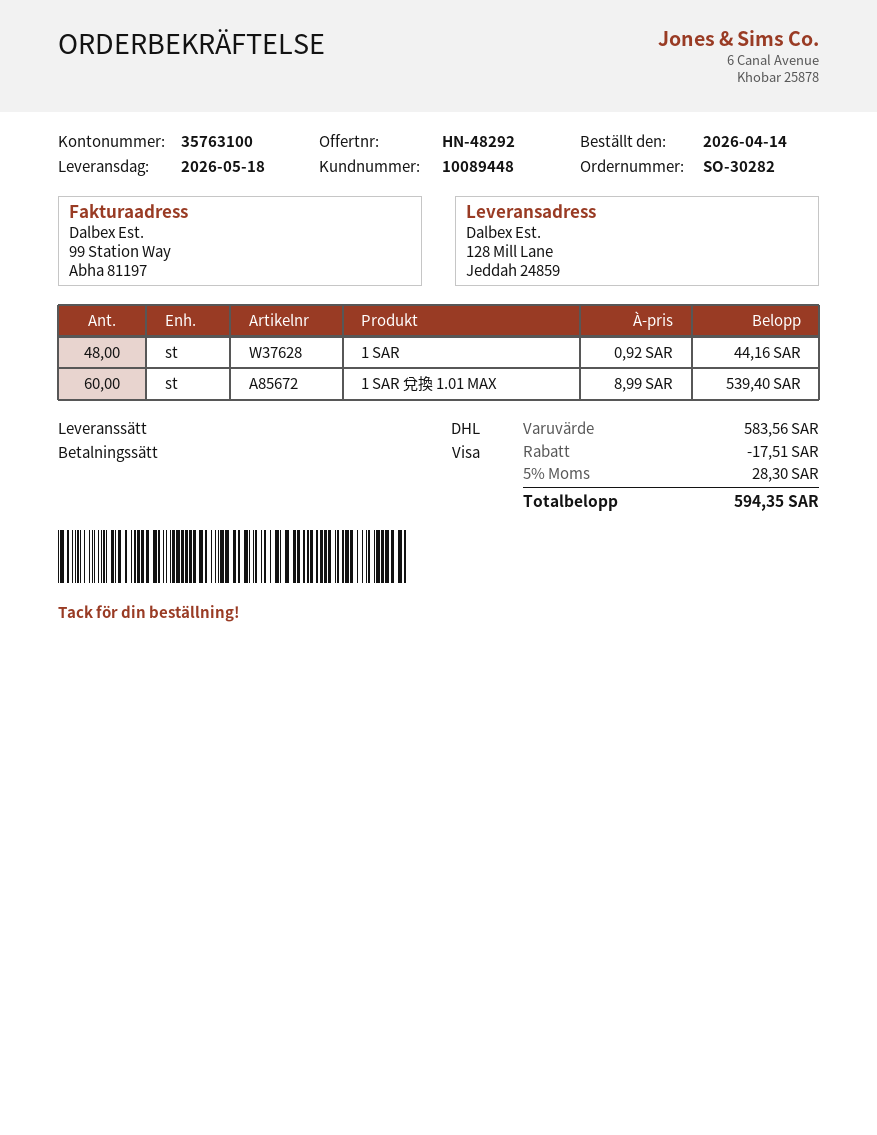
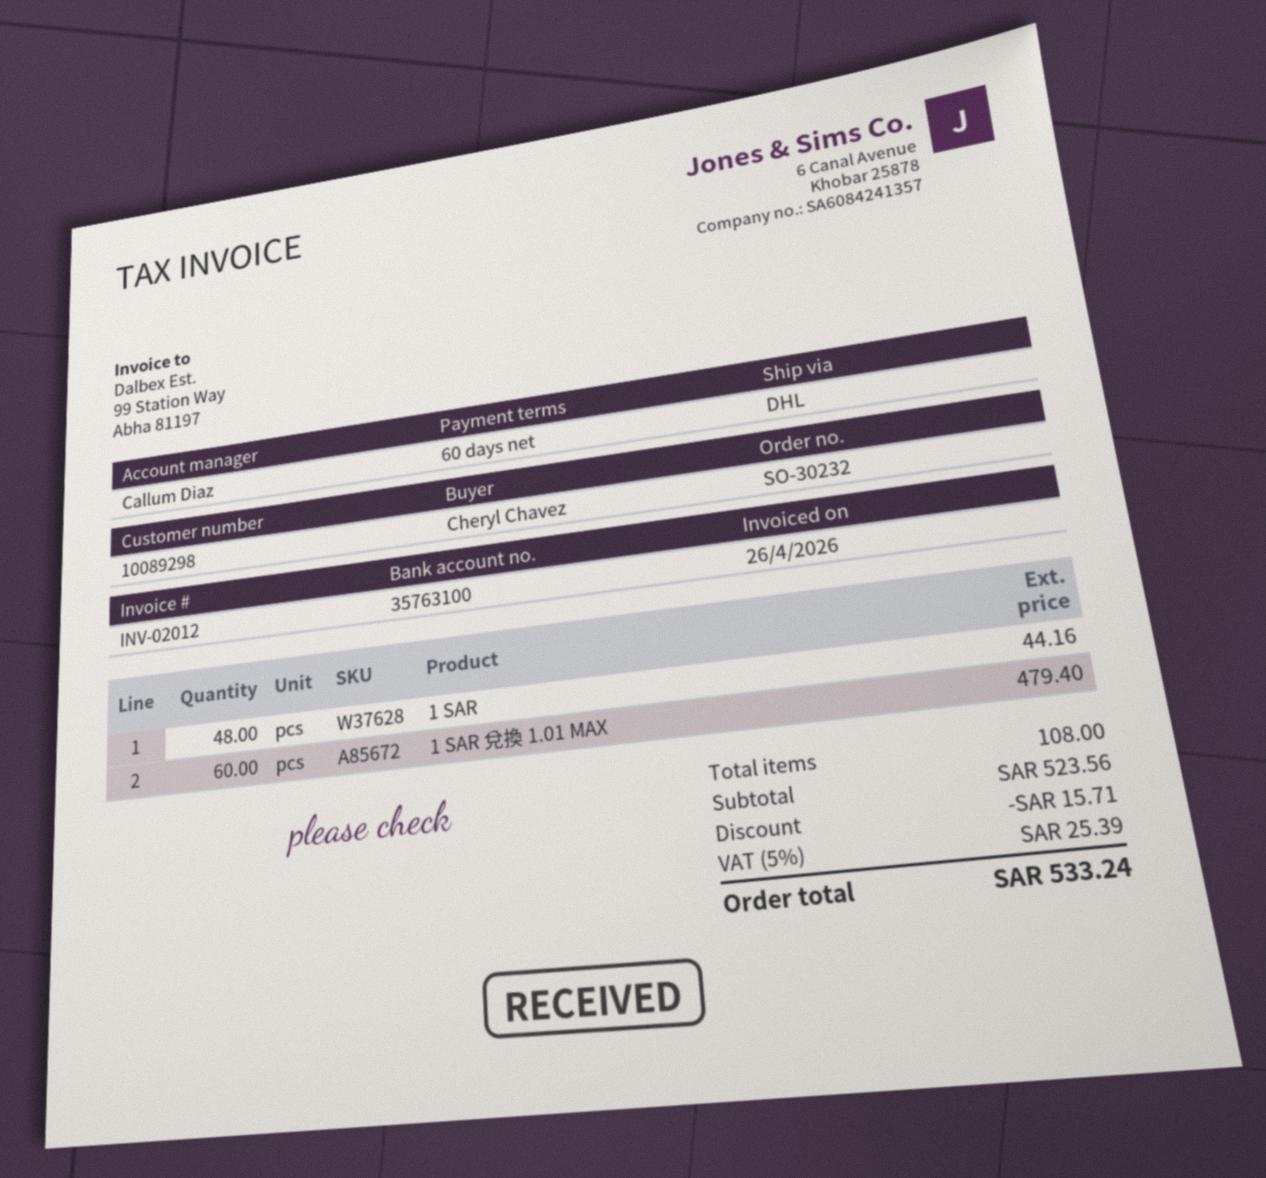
order number: SO-30282 -> SO-30232
customer number: 10089448 -> 10089298
1 SAR 兌換 1.01 MAX: 60 for 539.40 -> 60 for 479.40
subtotal: 583.56 -> 523.56
discount: 17.51 -> 15.71
tax: 5% = 28.30 -> 5% = 25.39
total: 594.35 -> 533.24

